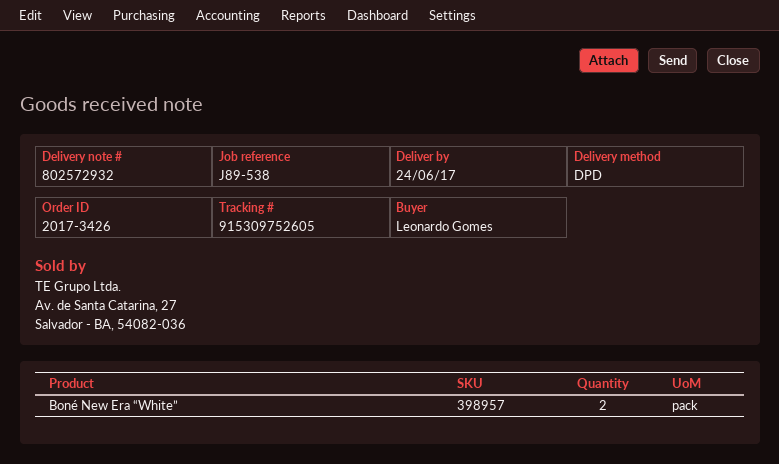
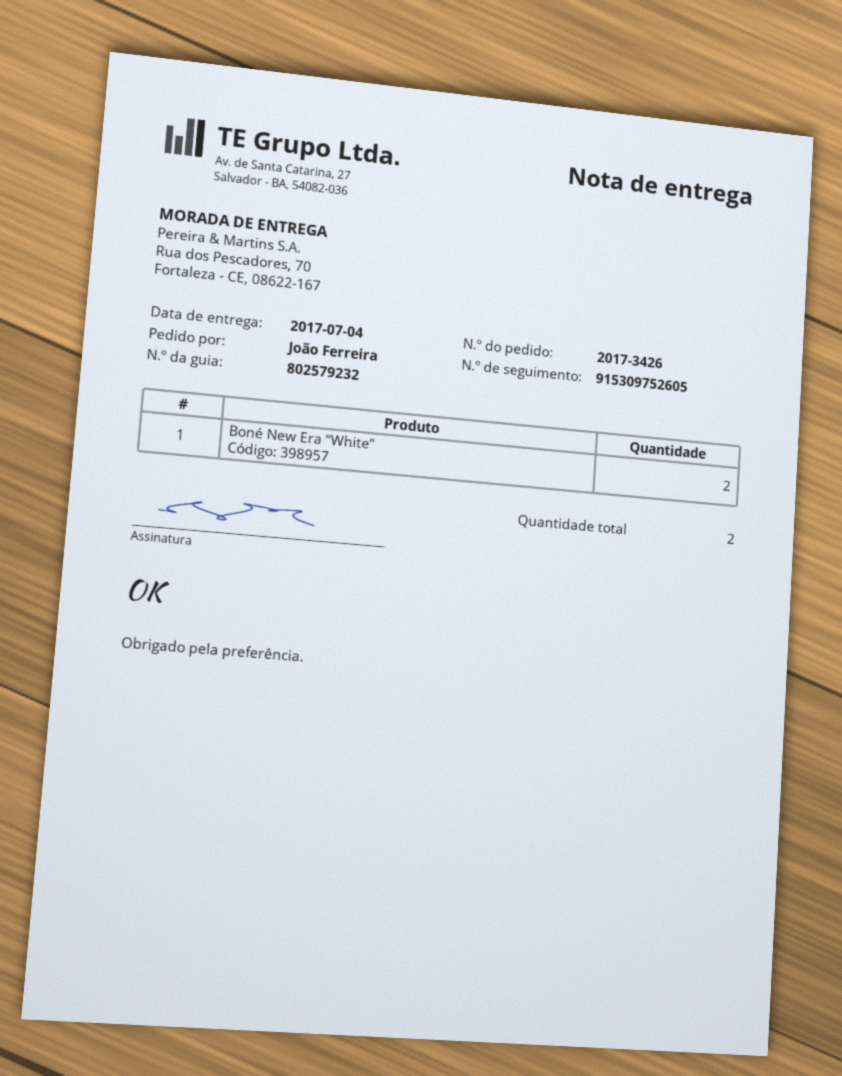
delivery note number: 802572932 -> 802579232
delivery date: 2017-06-24 -> 2017-07-04
ordered by: Leonardo Gomes -> João Ferreira

